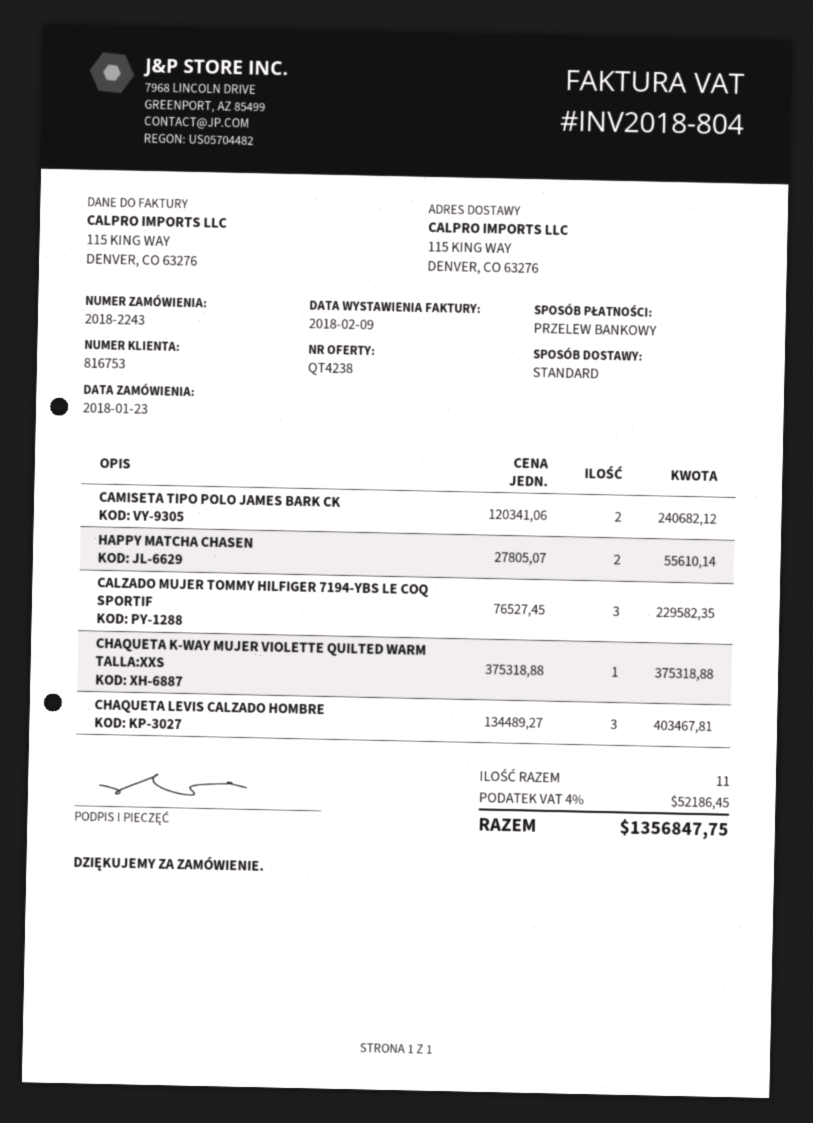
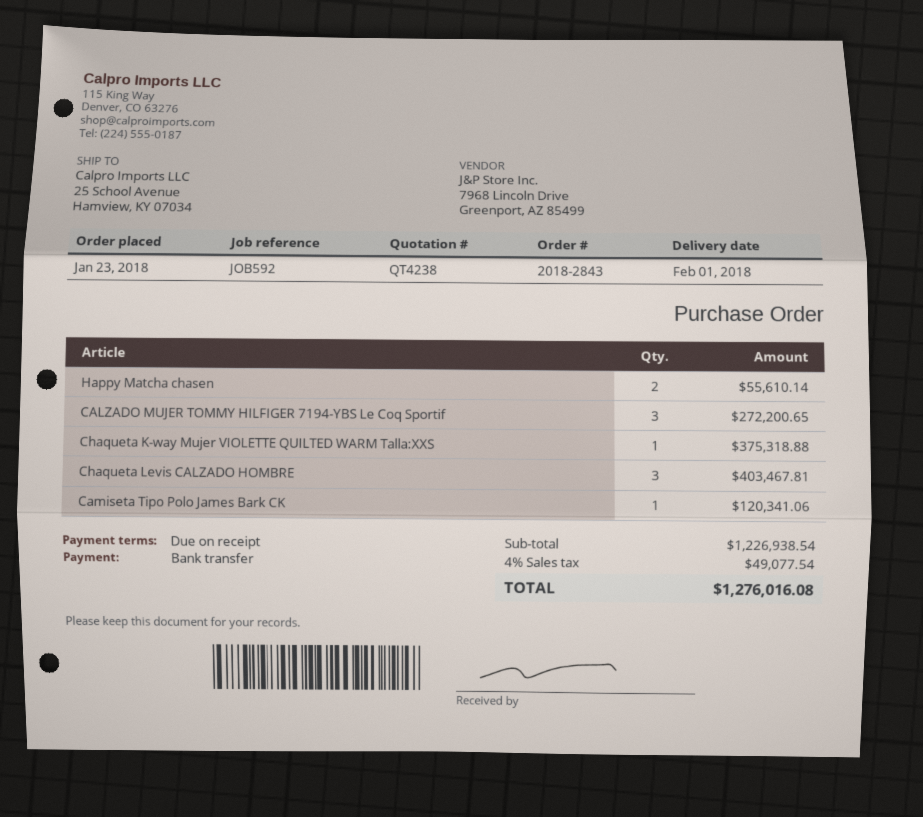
order number: 2018-2243 -> 2018-2843
ship to: 115 KING WAY, DENVER, CO 63276 -> 25 School Avenue, Hamview, KY 07034
CAMISETA TIPO POLO JAMES BARK CK: 2 for 240682.12 -> 1 for 120341.06
CALZADO MUJER TOMMY HILFIGER 7194-YBS LE COQ SPORTIF: 3 for 229582.35 -> 3 for 272200.65
tax: 4% = 52186.45 -> 4% = 49077.54
total: 1356847.75 -> 1276016.08

